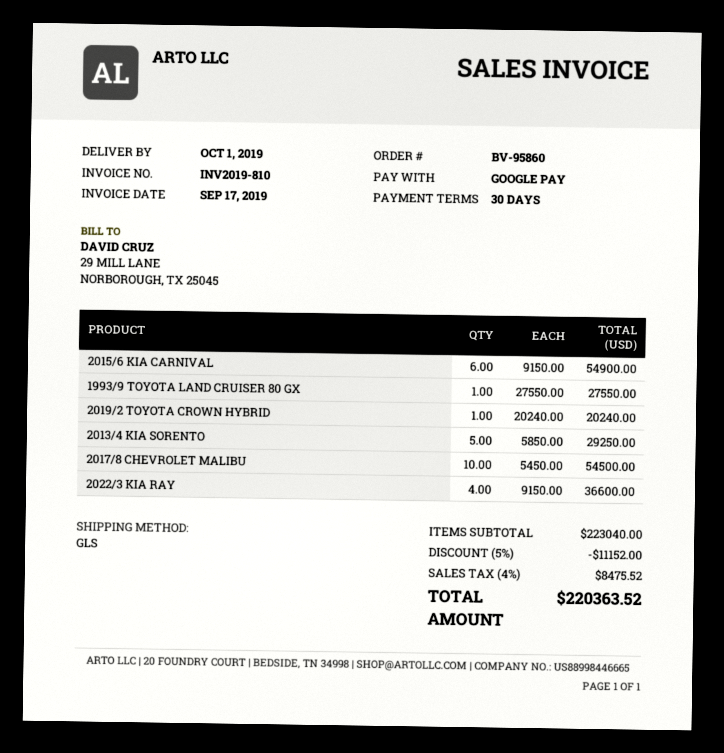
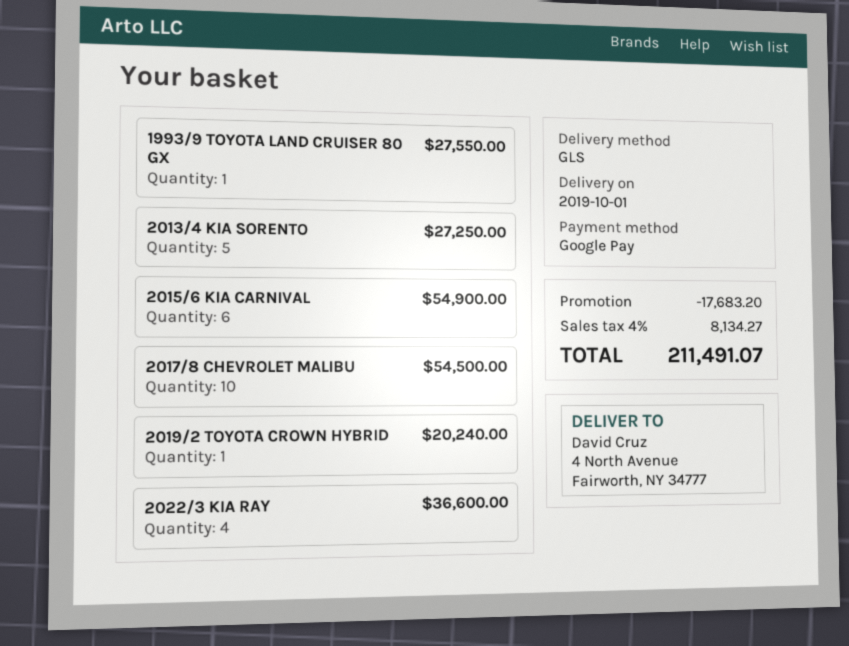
2013/4 KIA SORENTO: 5 for 29250.00 -> 5 for 27250.00
discount: 11152.00 -> 17683.20
tax: 4% = 8475.52 -> 4% = 8134.27
total: 220363.52 -> 211491.07

